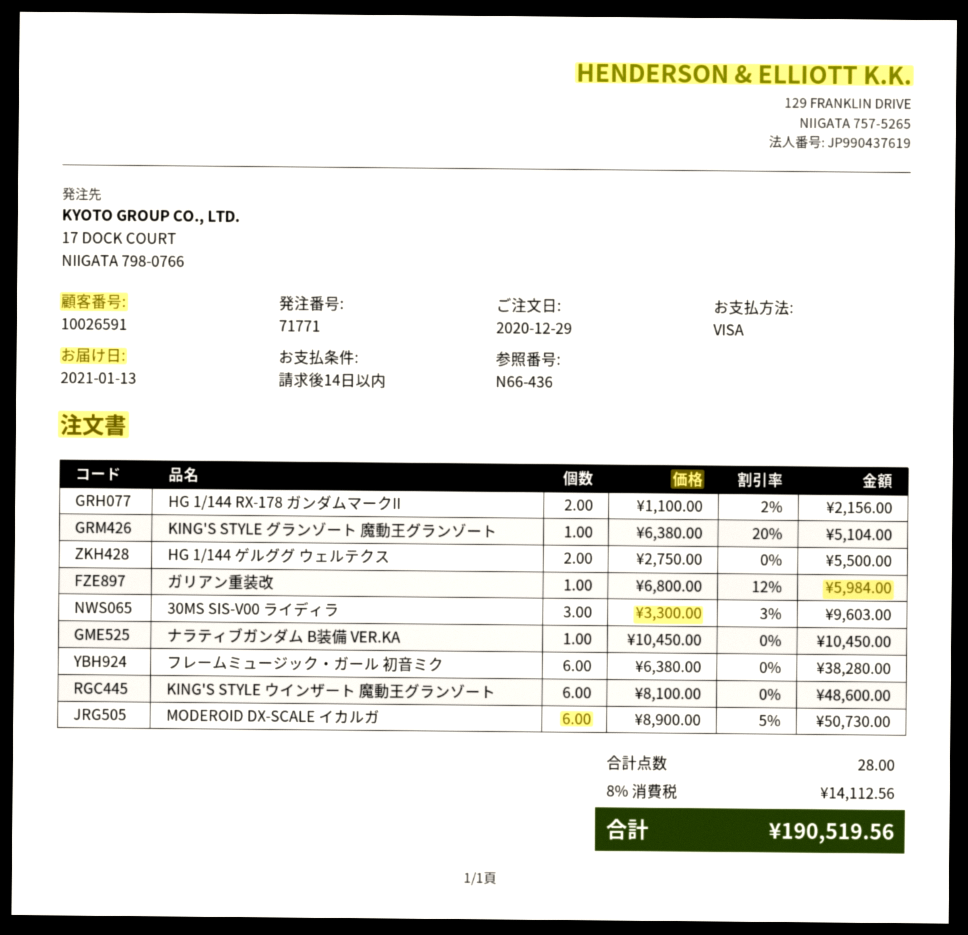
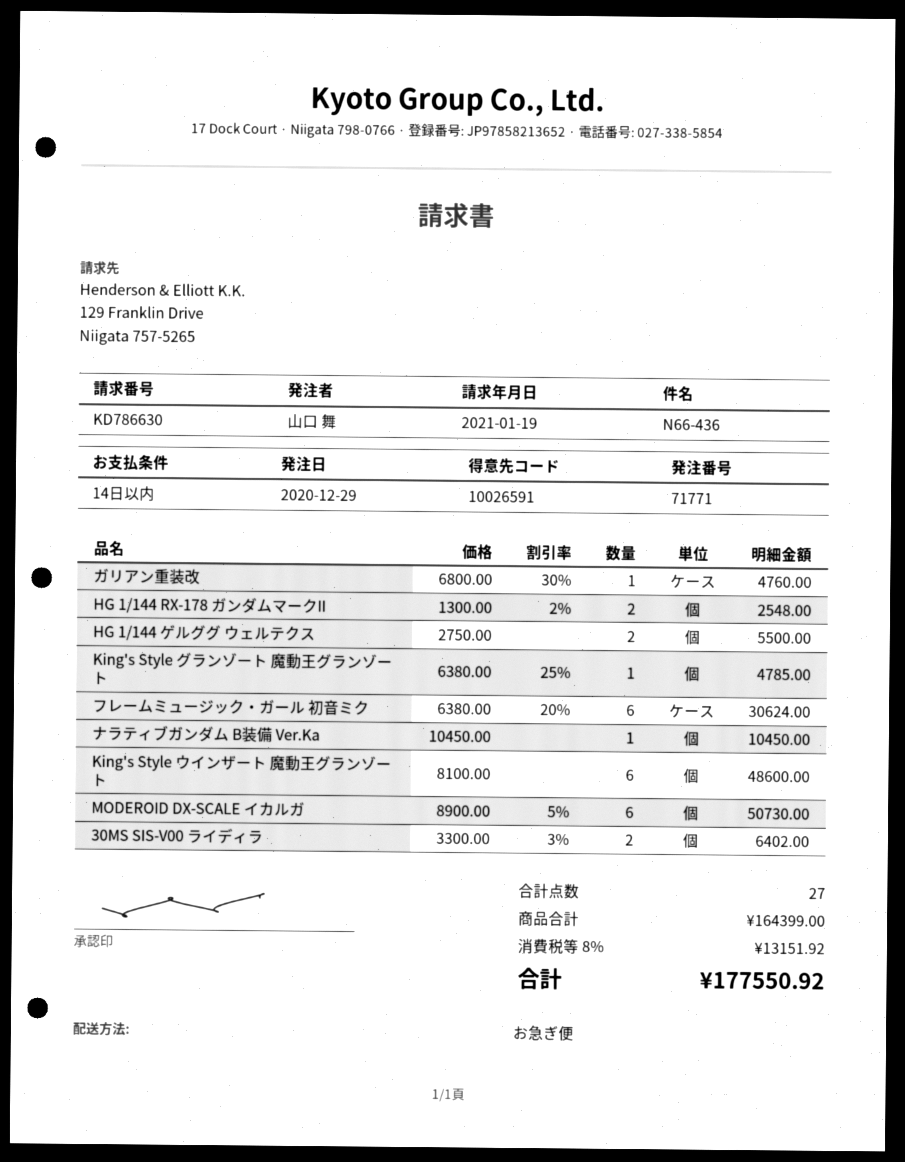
HG 1/144 RX-178 ガンダムマークII: 2 x 1100.00 - 2% = 2156.00 -> 2 x 1300.00 - 2% = 2548.00
KING'S STYLE グランゾート 魔動王グランゾート: 1 x 6380.00 - 20% = 5104.00 -> 1 x 6380.00 - 25% = 4785.00
ガリアン重装改: 1 x 6800.00 - 12% = 5984.00 -> 1 x 6800.00 - 30% = 4760.00
30MS SIS-V00 ライディラ: 3 x 3300.00 - 3% = 9603.00 -> 2 x 3300.00 - 3% = 6402.00
フレームミュージック・ガール 初音ミク: 6 x 6380.00 = 38280.00 -> 6 x 6380.00 - 20% = 30624.00
total quantity: 28 -> 27
tax: 8% = 14112.56 -> 8% = 13151.92
total: 190519.56 -> 177550.92

